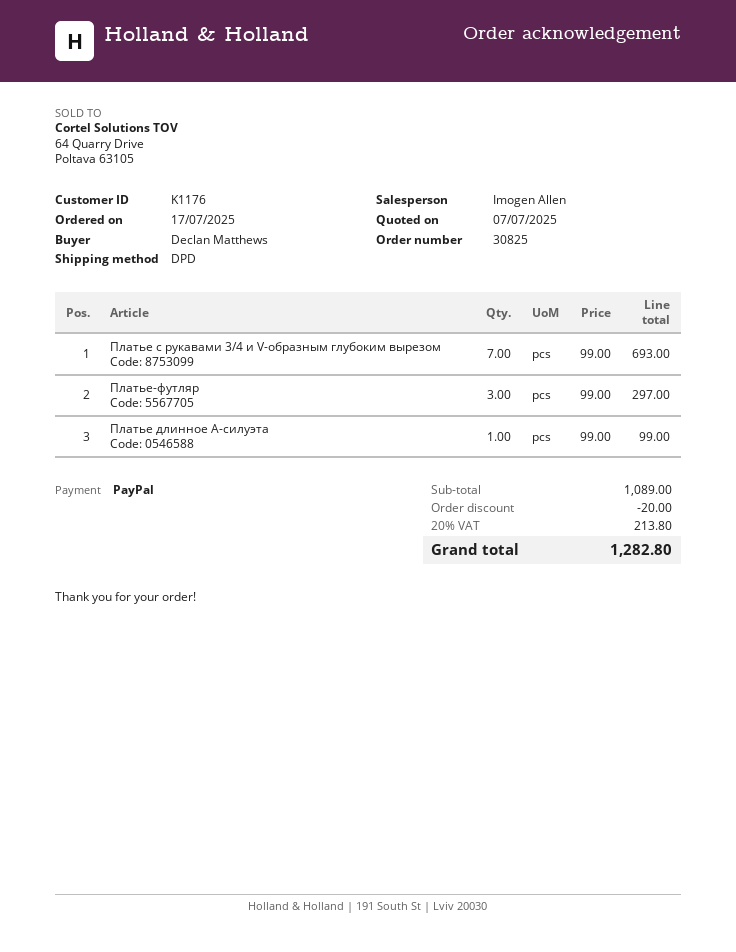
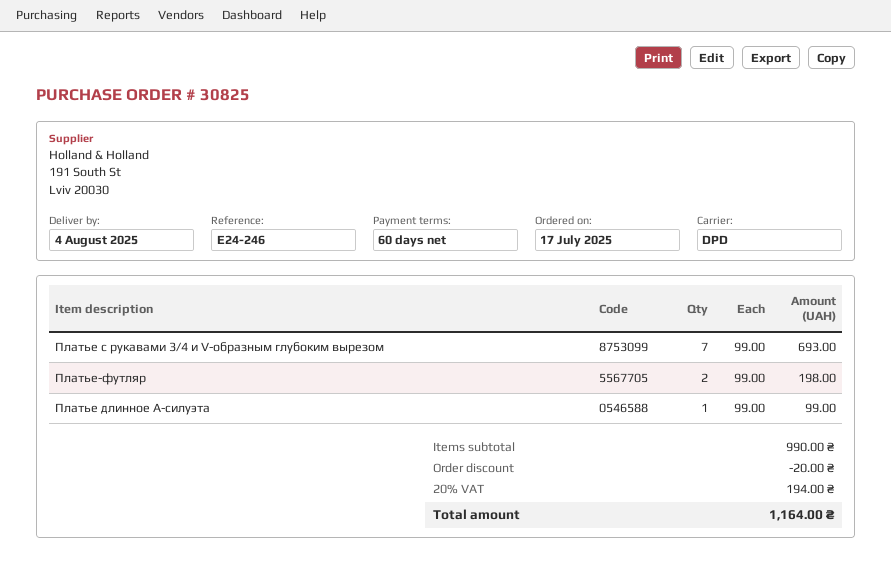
Платье-футляр: 3 x 99.00 = 297.00 -> 2 x 99.00 = 198.00
subtotal: 1089.00 -> 990.00
tax: 20% = 213.80 -> 20% = 194.00
total: 1282.80 -> 1164.00

